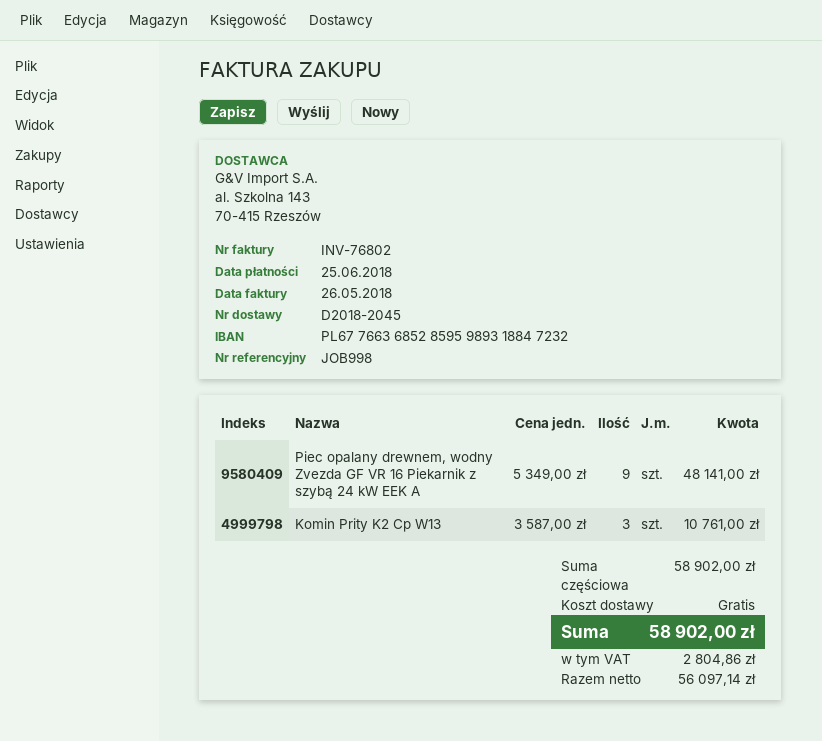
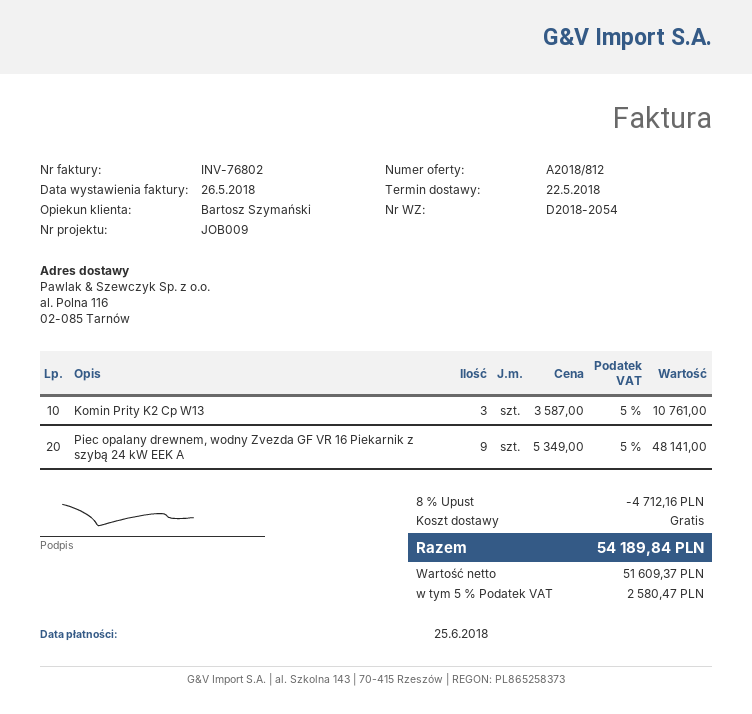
delivery note number: D2018-2045 -> D2018-2054
reference: JOB998 -> JOB009
discount: none -> 8% = 4712.16
net: 56097.14 -> 51609.37
tax: 2804.86 -> 2580.47
total: 58902.00 -> 54189.84

